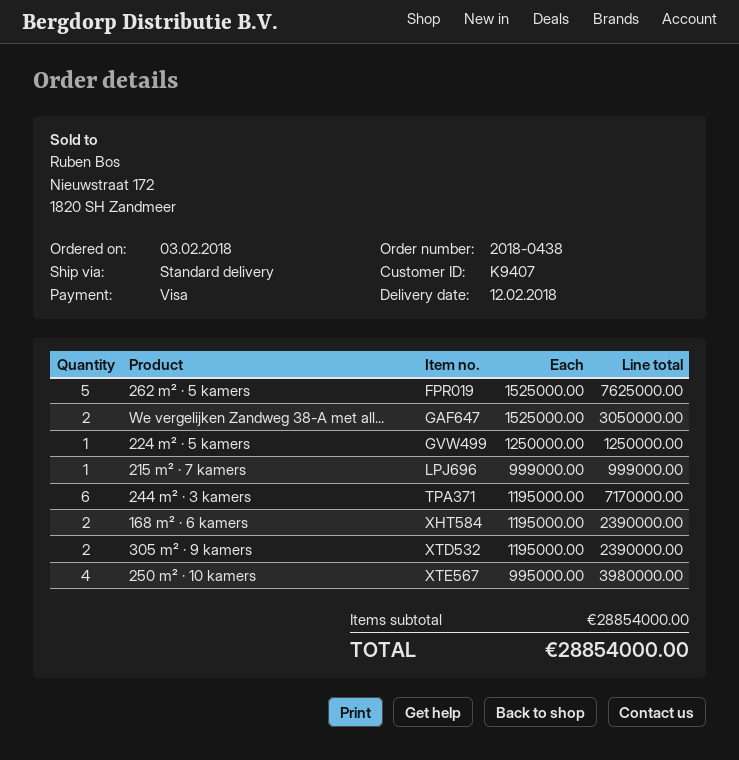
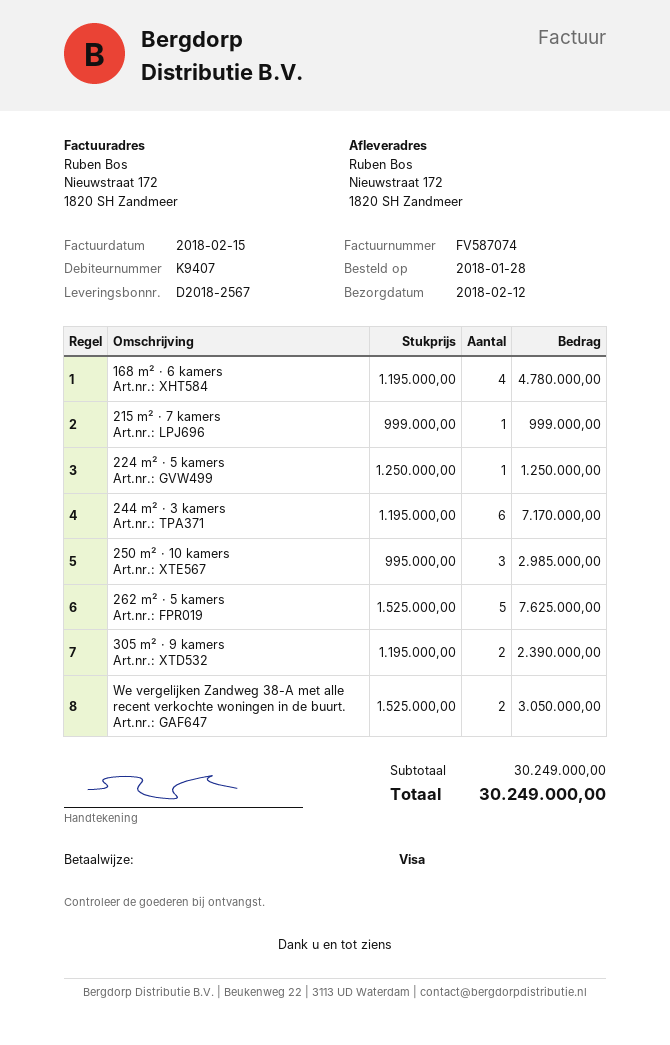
order date: 2018-02-03 -> 2018-01-28
168 m² · 6 kamers: 2 x 1195000.00 = 2390000.00 -> 4 x 1195000.00 = 4780000.00
250 m² · 10 kamers: 4 x 995000.00 = 3980000.00 -> 3 x 995000.00 = 2985000.00
subtotal: 28854000.00 -> 30249000.00
total: 28854000.00 -> 30249000.00

